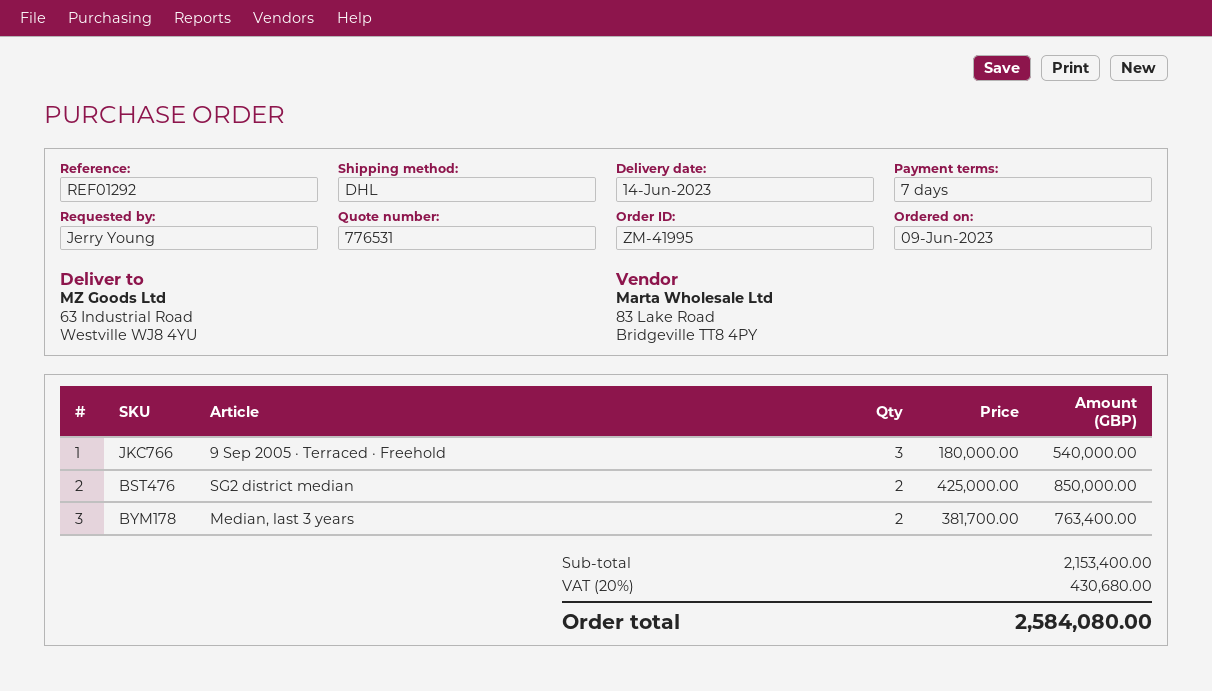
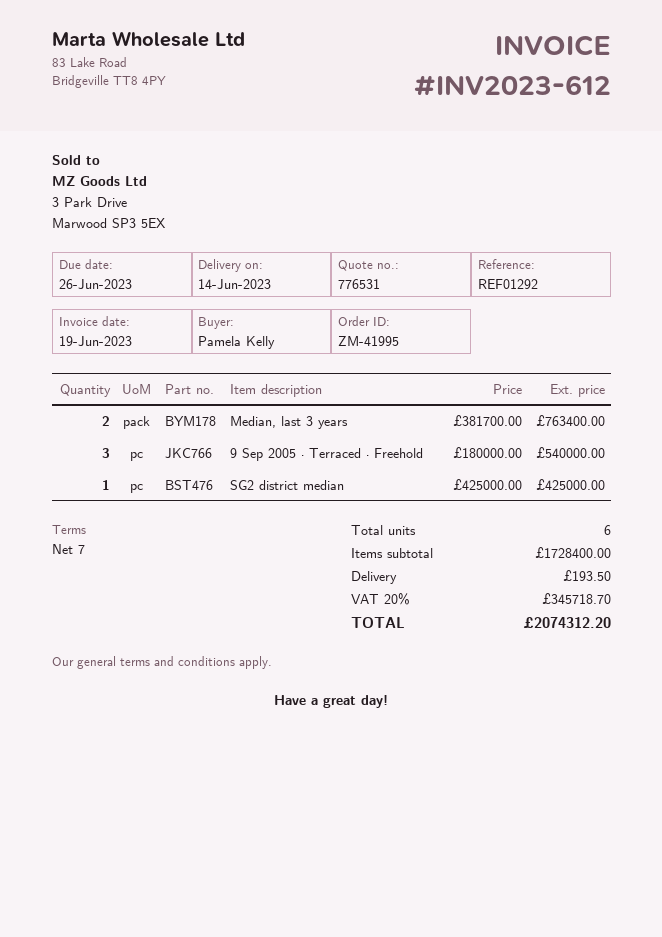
ordered by: Jerry Young -> Pamela Kelly
SG2 district median: 2 x 425000.00 = 850000.00 -> 1 x 425000.00 = 425000.00
subtotal: 2153400.00 -> 1728400.00
shipping: none -> 193.50
tax: 20% = 430680.00 -> 20% = 345718.70
total: 2584080.00 -> 2074312.20

